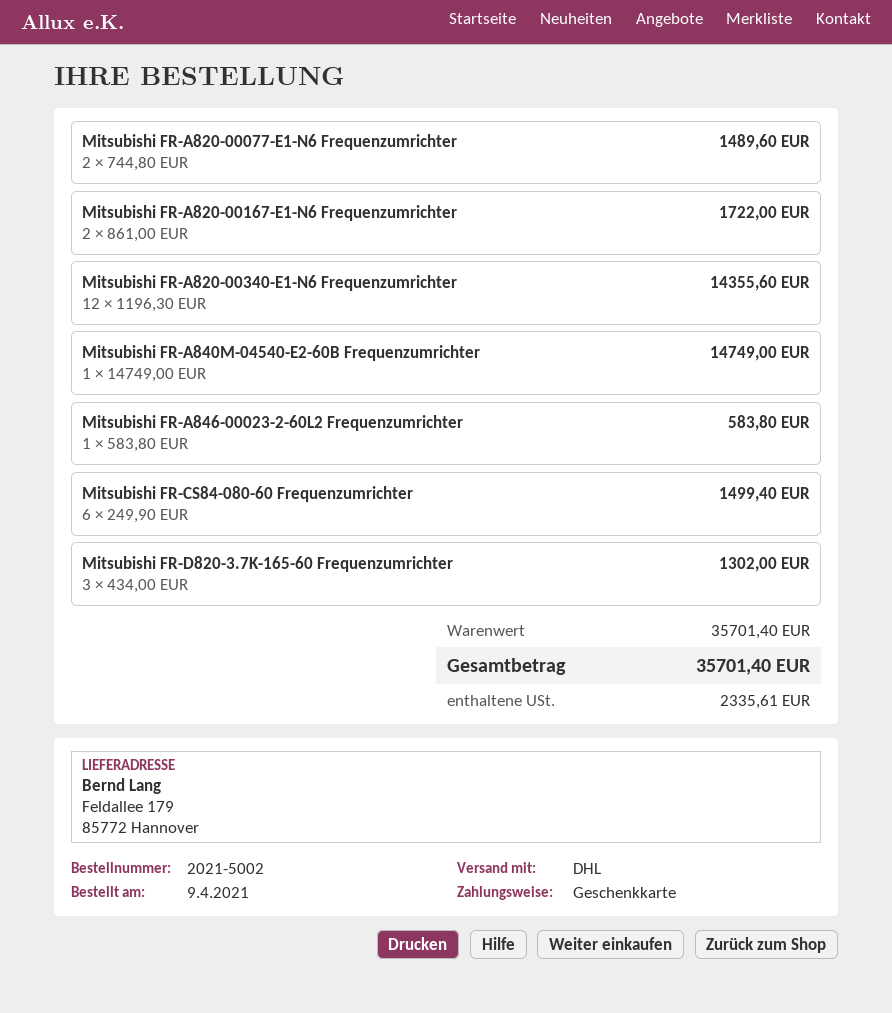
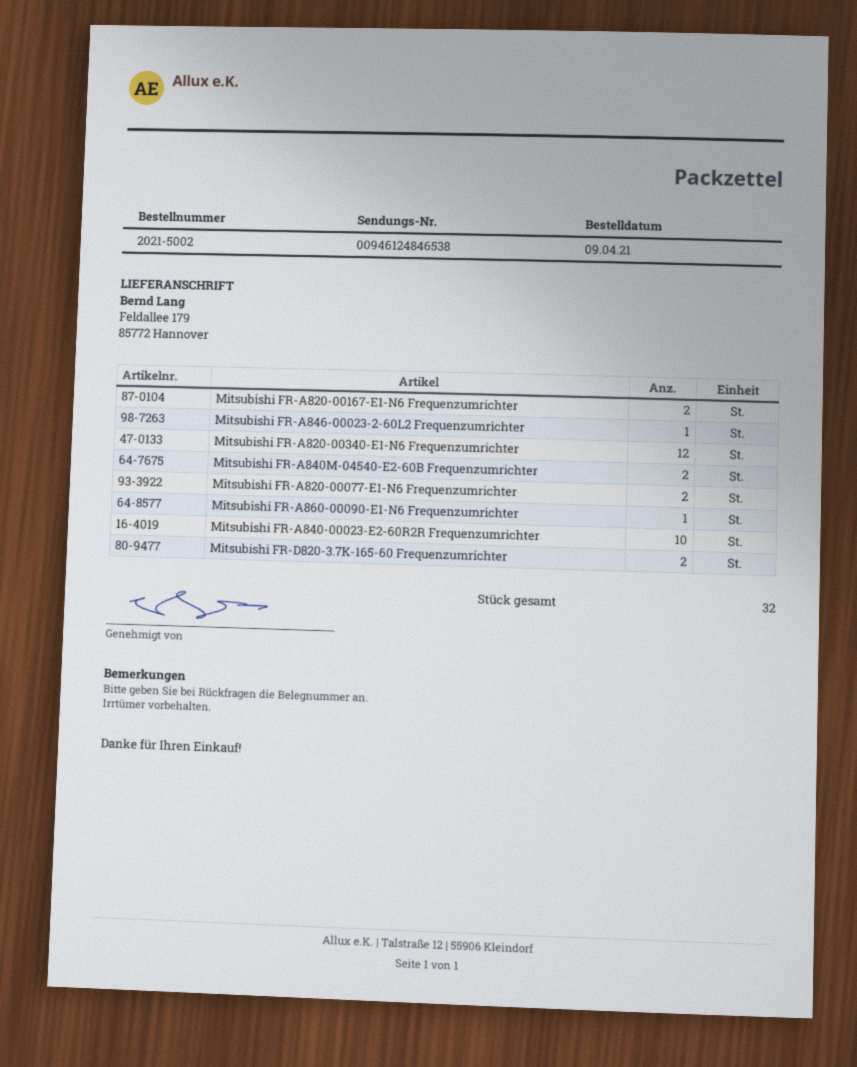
Mitsubishi FR-A840M-04540-E2-60B Frequenzumrichter: 1 -> 2
Mitsubishi FR-CS84-080-60 Frequenzumrichter: 6 -> none
Mitsubishi FR-D820-3.7K-165-60 Frequenzumrichter: 3 -> 2
Mitsubishi FR-A860-00090-E1-N6 Frequenzumrichter: none -> 1
Mitsubishi FR-A840-00023-E2-60R2R Frequenzumrichter: none -> 10

